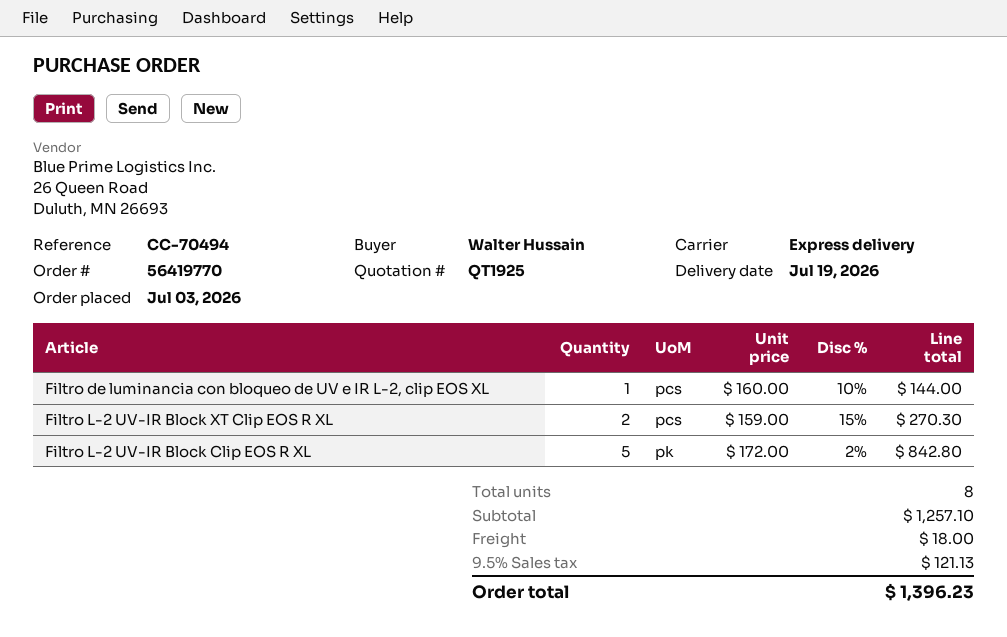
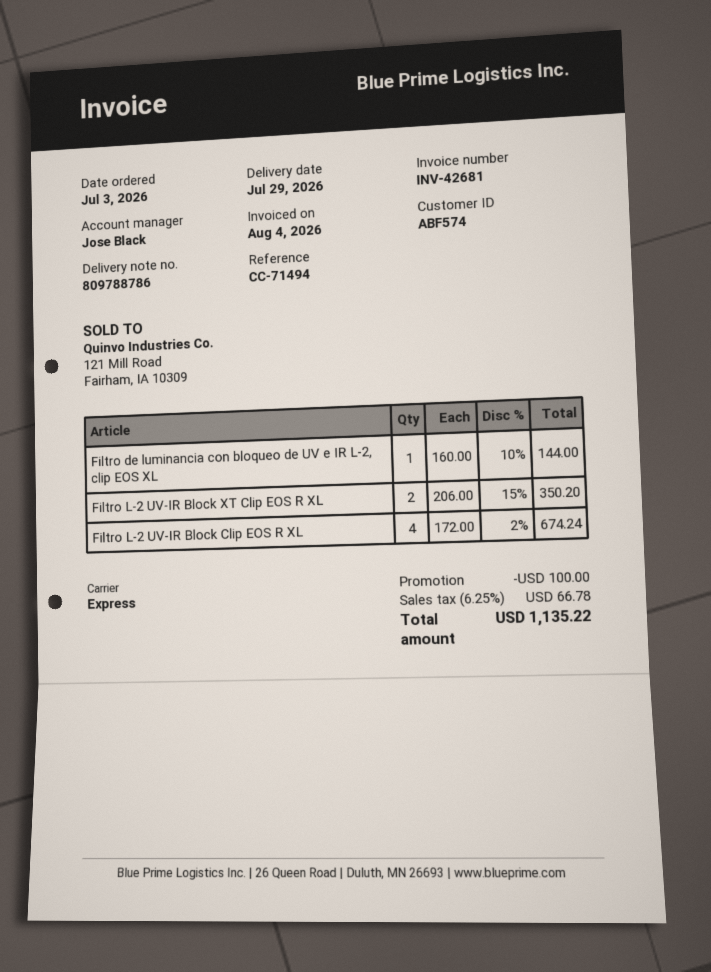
delivery date: 2026-07-19 -> 2026-07-29
reference: CC-70494 -> CC-71494
Filtro L-2 UV-IR Block XT Clip EOS R XL: 2 x 159.00 - 15% = 270.30 -> 2 x 206.00 - 15% = 350.20
Filtro L-2 UV-IR Block Clip EOS R XL: 5 x 172.00 - 2% = 842.80 -> 4 x 172.00 - 2% = 674.24
discount: none -> 100.00
shipping: 18.00 -> none
tax: 9.5% = 121.13 -> 6.25% = 66.78
total: 1396.23 -> 1135.22

